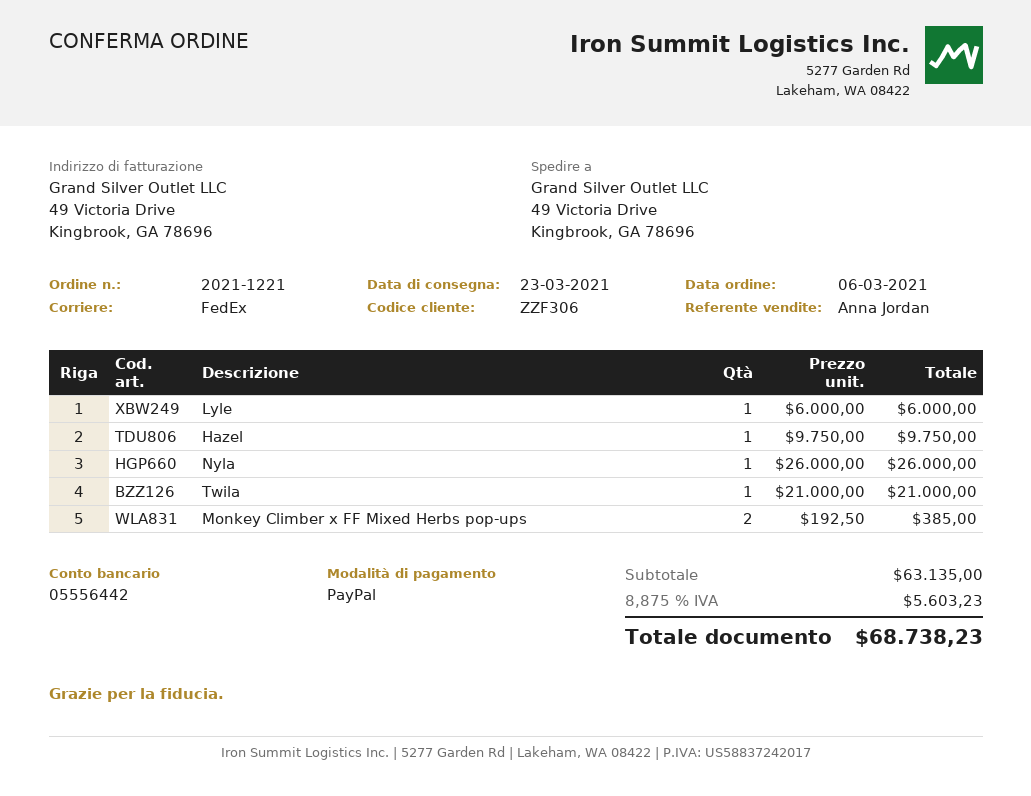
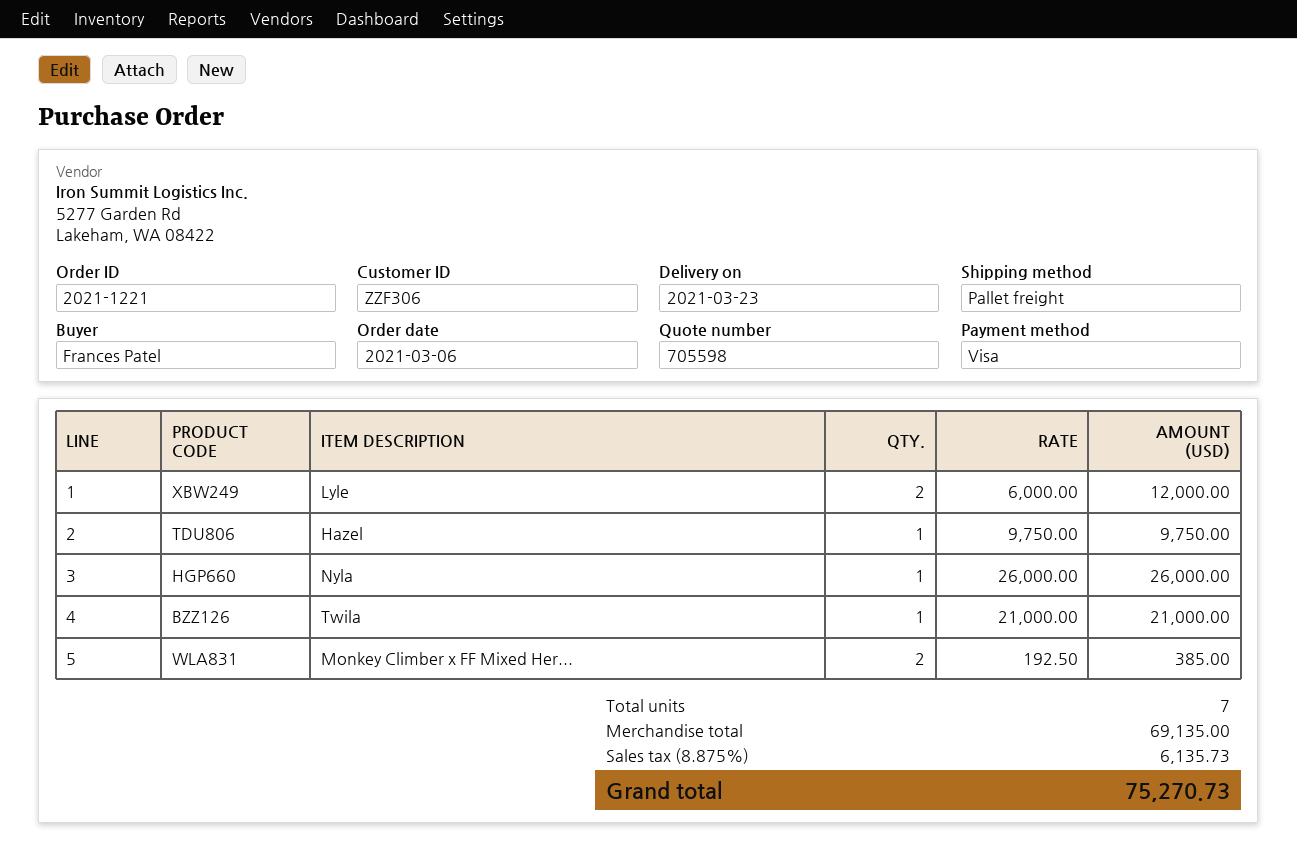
payment method: PayPal -> Visa
shipping method: FedEx -> pallet freight
Lyle: 1 x 6000.00 = 6000.00 -> 2 x 6000.00 = 12000.00
subtotal: 63135.00 -> 69135.00
tax: 8.875% = 5603.23 -> 8.875% = 6135.73
total: 68738.23 -> 75270.73

